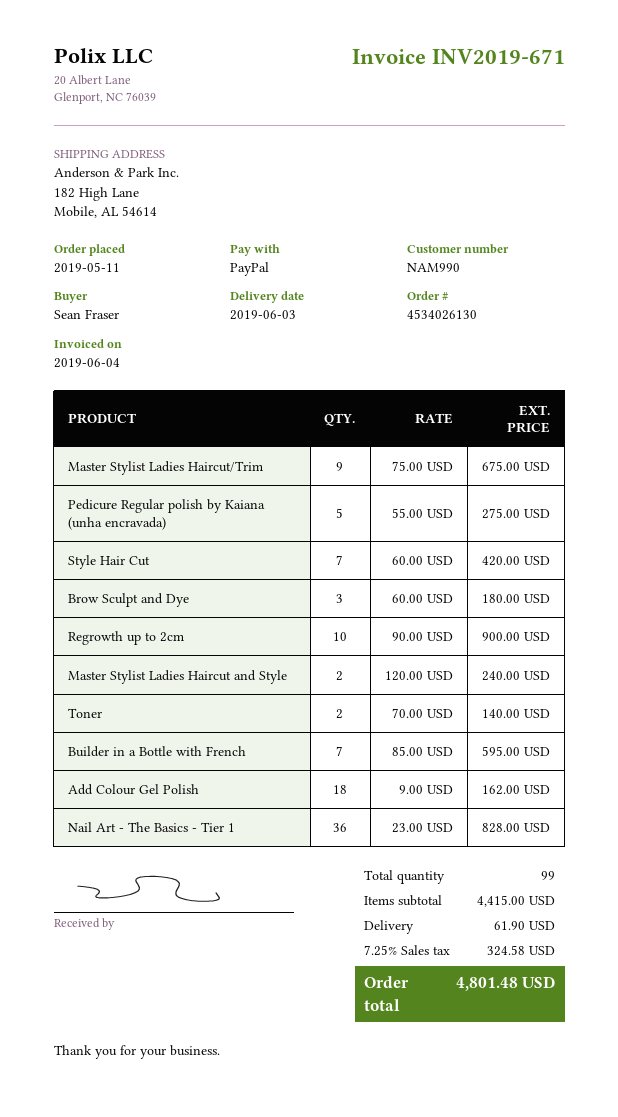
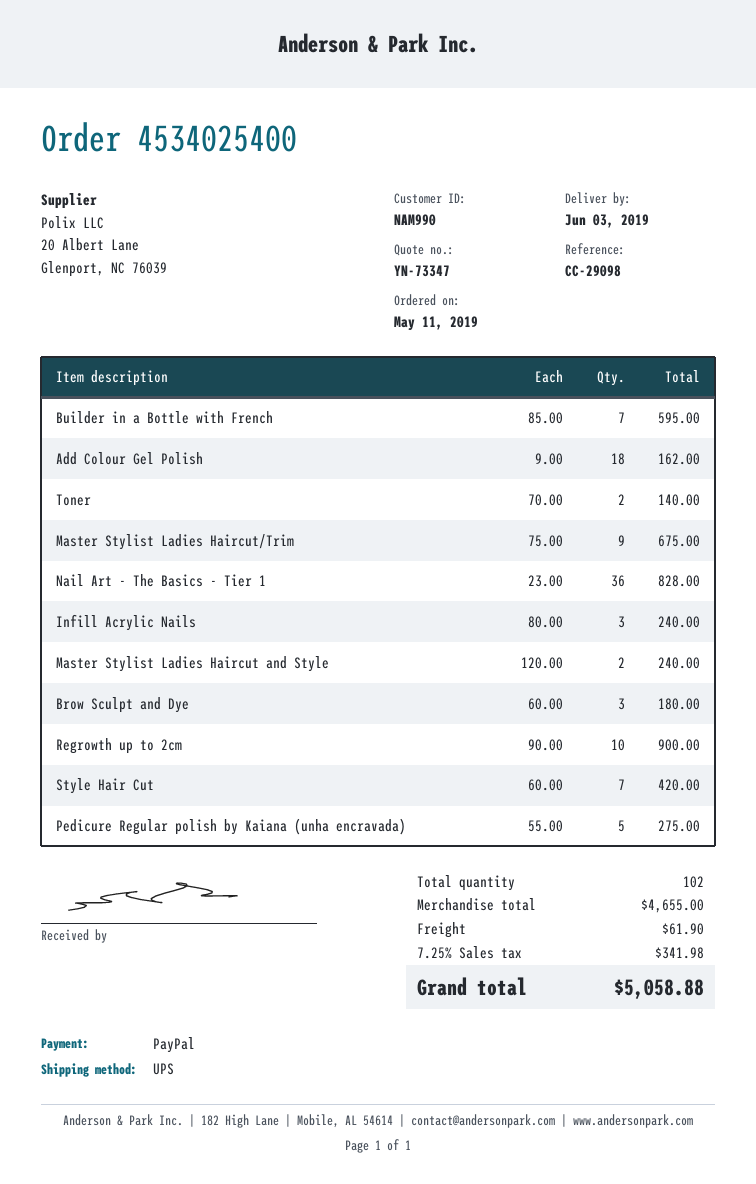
order number: 4534026130 -> 4534025400
Infill Acrylic Nails: none -> 3 x 80.00 = 240.00
total quantity: 99 -> 102
subtotal: 4415.00 -> 4655.00
tax: 7.25% = 324.58 -> 7.25% = 341.98
total: 4801.48 -> 5058.88

